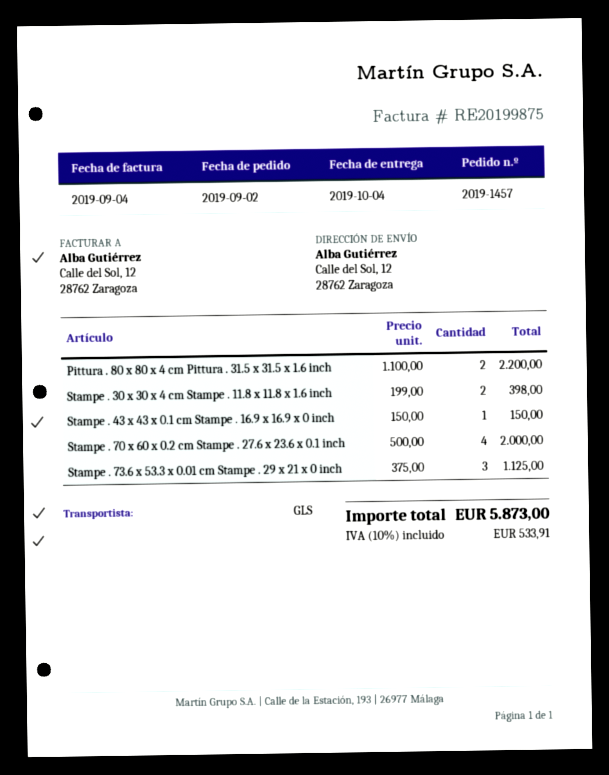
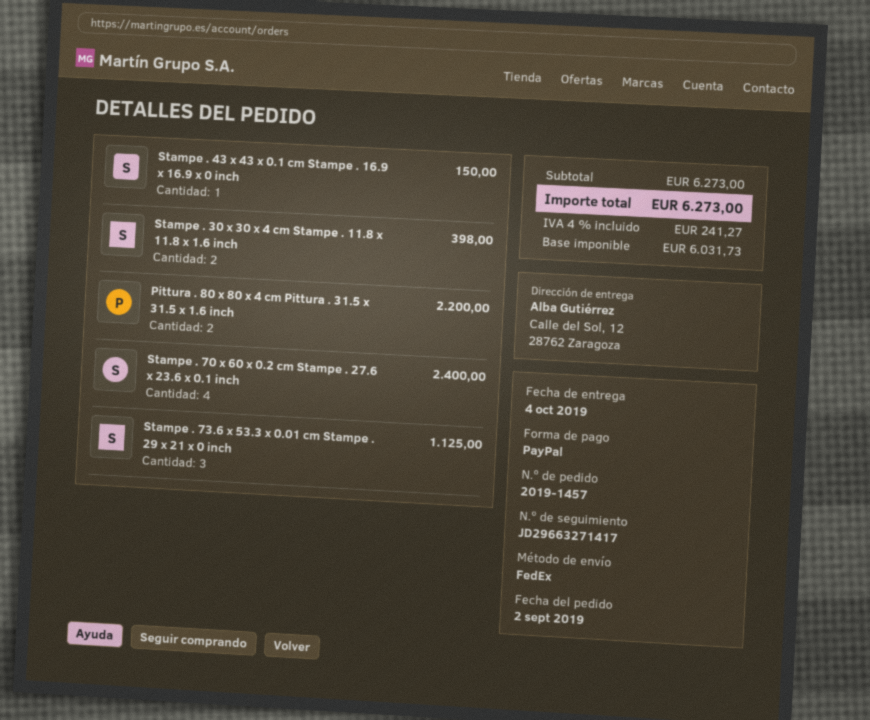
shipping method: GLS -> FedEx
Stampe . 70 x 60 x 0.2 cm Stampe . 27.6 x 23.6 x 0.1 inch: 4 for 2000.00 -> 4 for 2400.00
tax: 10% = 533.91 -> 4% = 241.27
total: 5873.00 -> 6273.00

